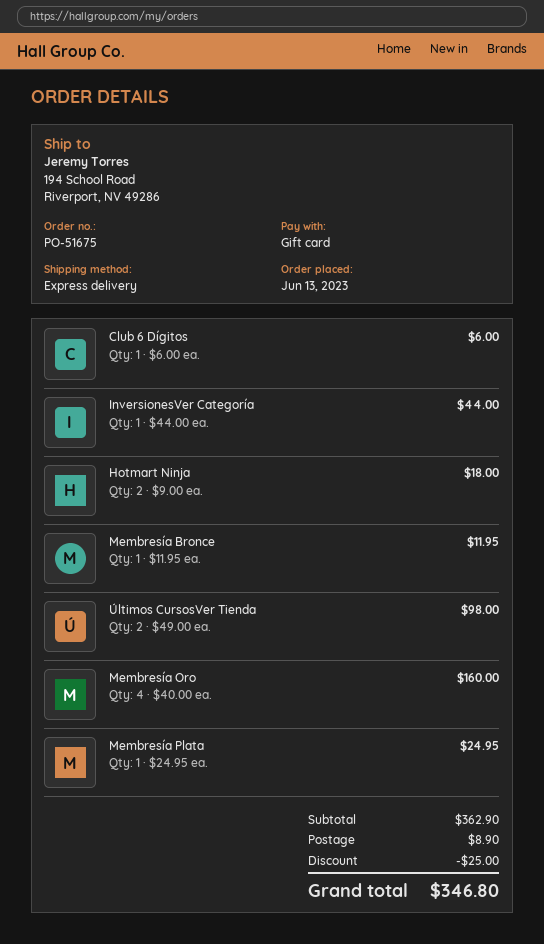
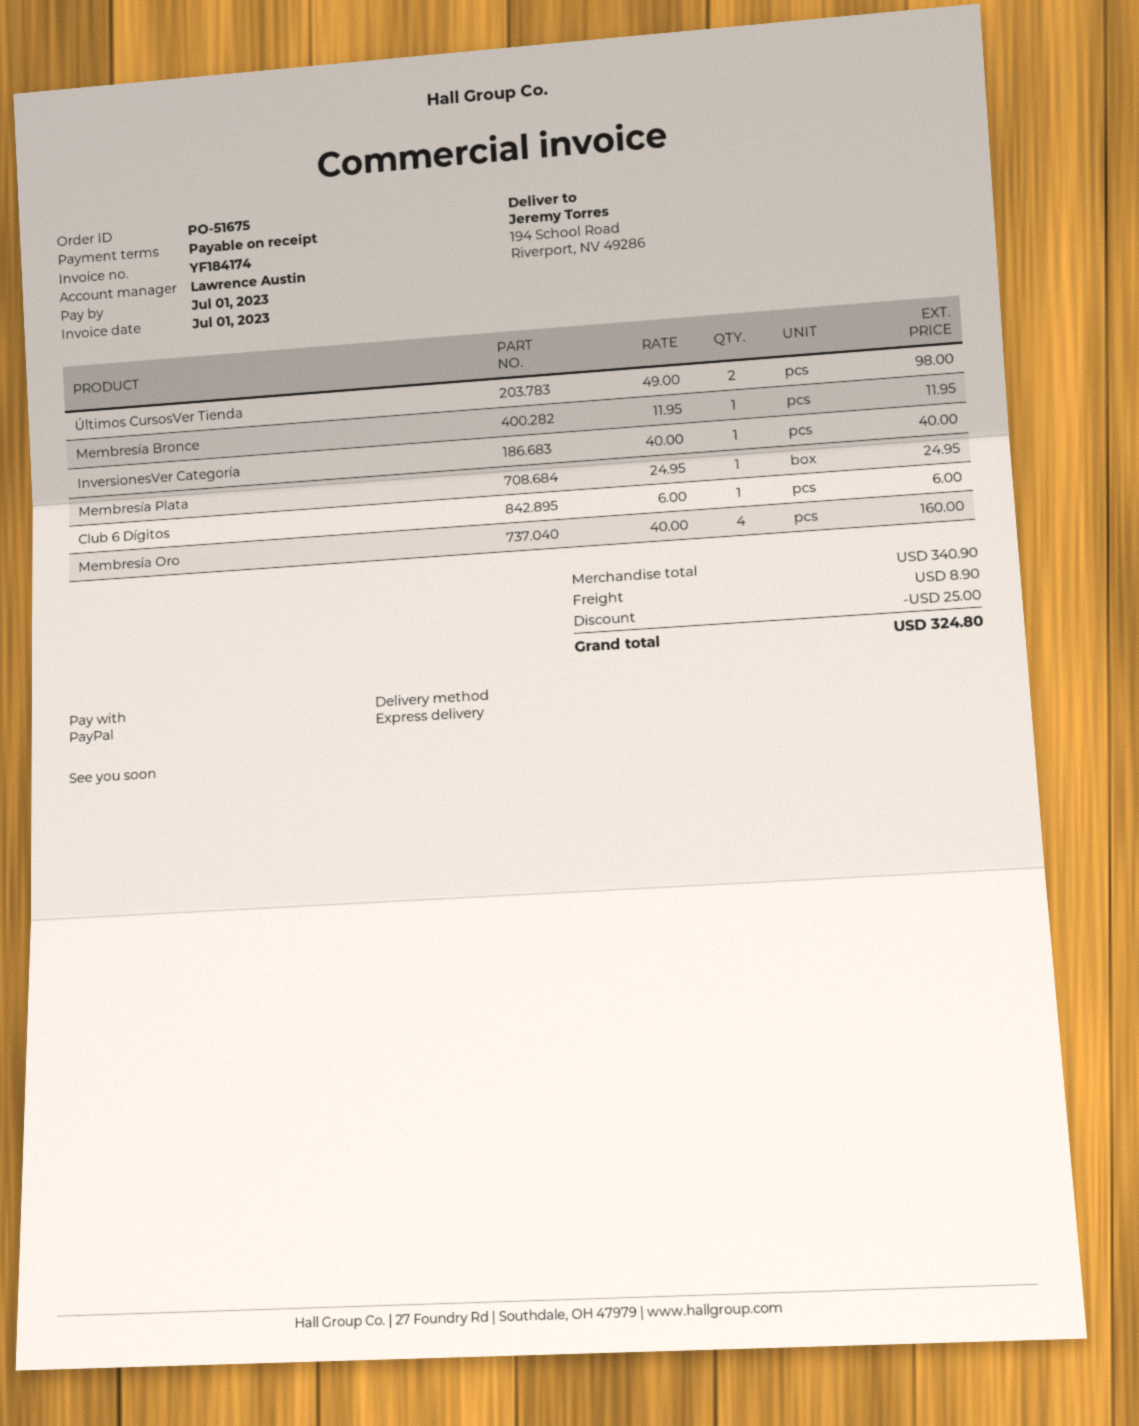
payment method: gift card -> PayPal
InversionesVer Categoría: 1 x 44.00 = 44.00 -> 1 x 40.00 = 40.00
Hotmart Ninja: 2 x 9.00 = 18.00 -> none
subtotal: 362.90 -> 340.90
total: 346.80 -> 324.80

